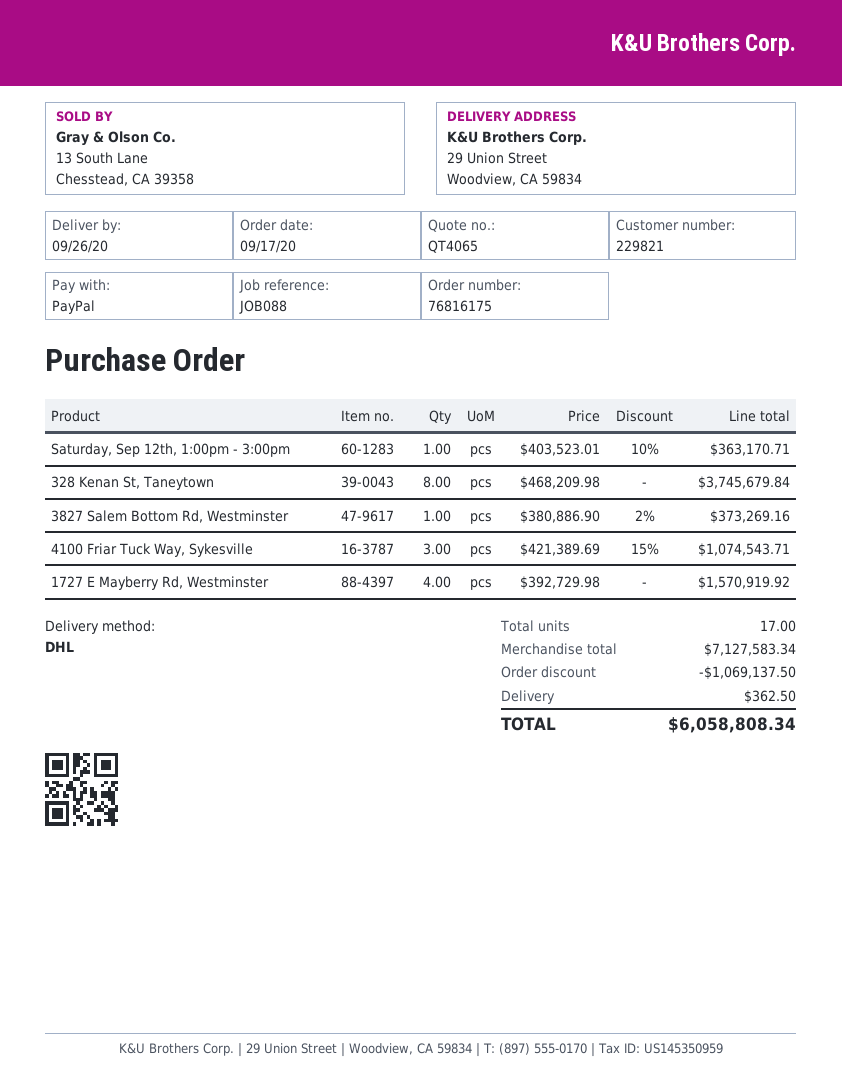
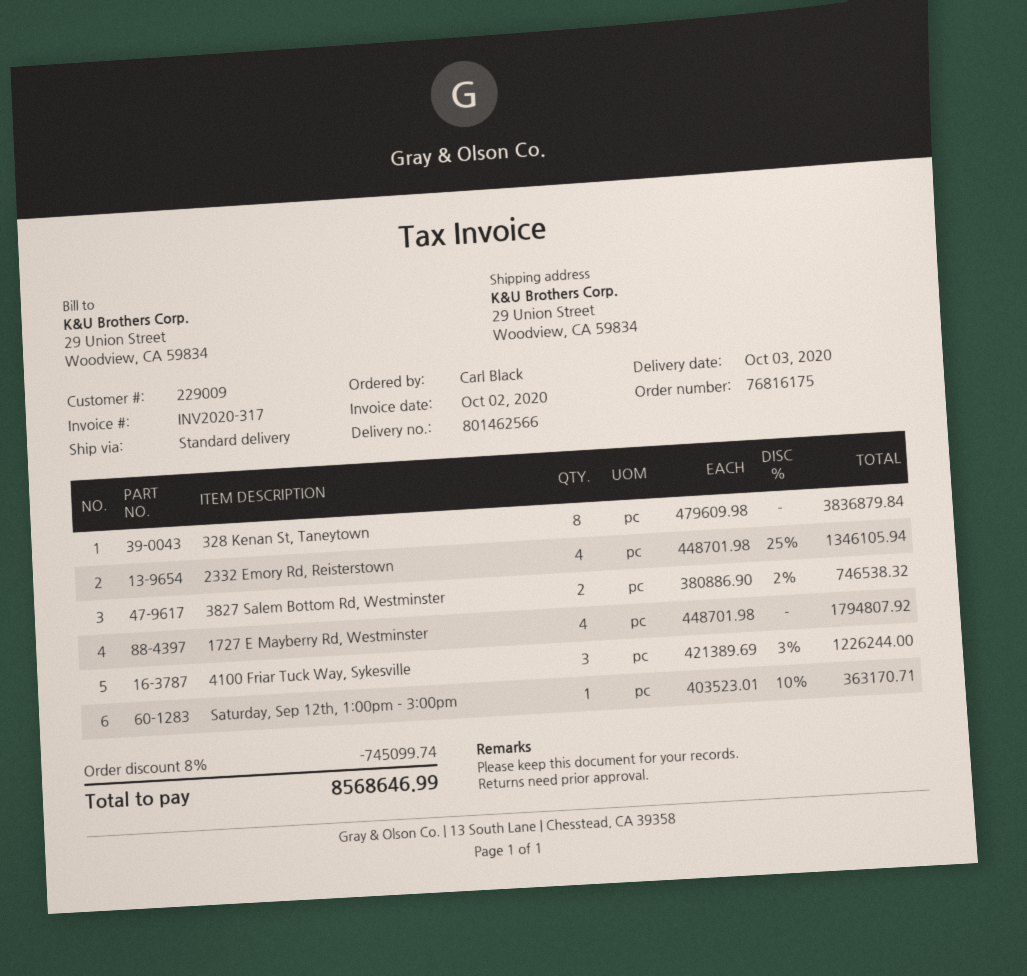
delivery date: 2020-09-26 -> 2020-10-03
customer number: 229821 -> 229009
shipping method: DHL -> standard
328 Kenan St, Taneytown: 8 x 468209.98 = 3745679.84 -> 8 x 479609.98 = 3836879.84
3827 Salem Bottom Rd, Westminster: 1 x 380886.90 - 2% = 373269.16 -> 2 x 380886.90 - 2% = 746538.32
4100 Friar Tuck Way, Sykesville: 3 x 421389.69 - 15% = 1074543.71 -> 3 x 421389.69 - 3% = 1226244.00
1727 E Mayberry Rd, Westminster: 4 x 392729.98 = 1570919.92 -> 4 x 448701.98 = 1794807.92
2332 Emory Rd, Reisterstown: none -> 4 x 448701.98 - 25% = 1346105.94
discount: 1069137.50 -> 745099.74
shipping: 362.50 -> none
total: 6058808.34 -> 8568646.99

